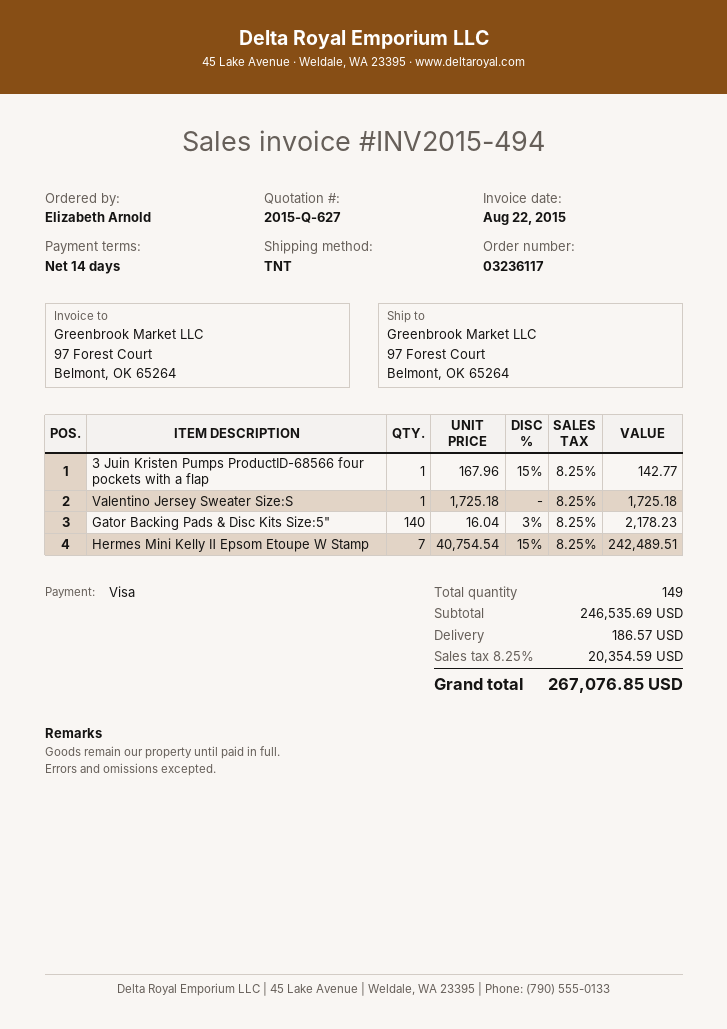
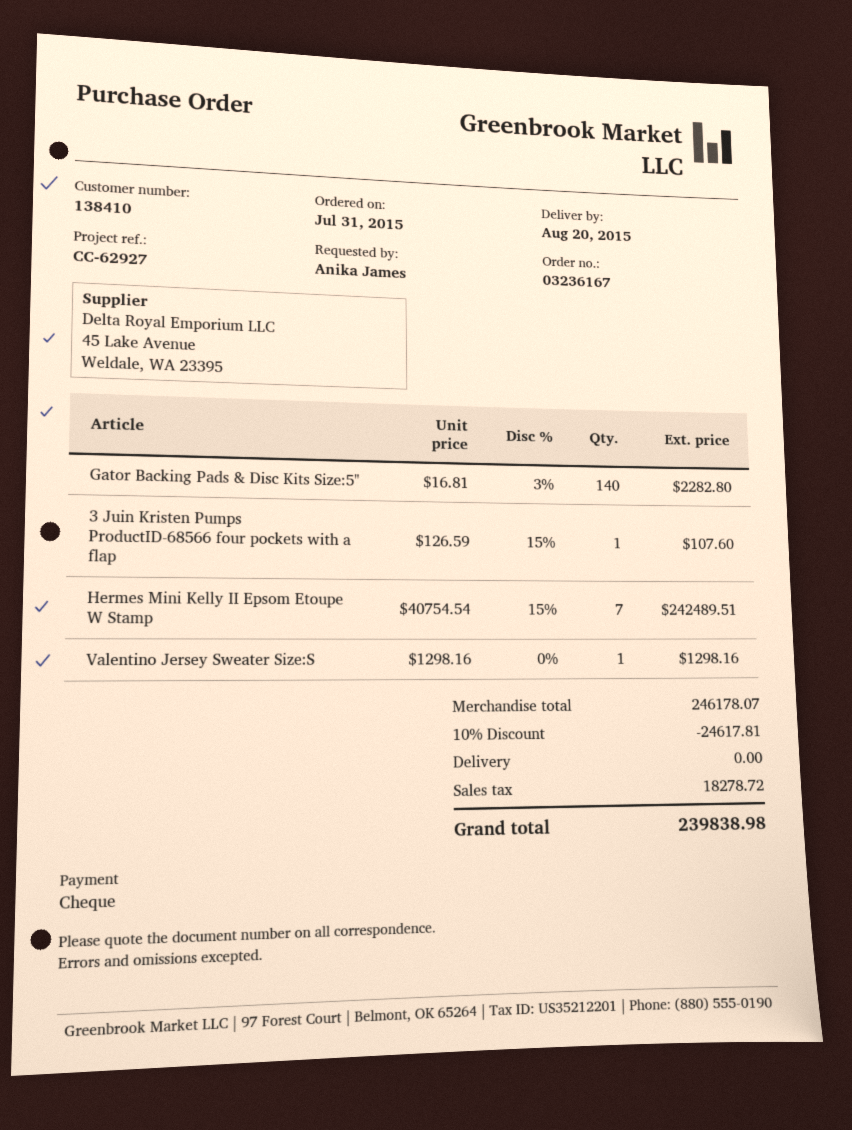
order number: 03236117 -> 03236167
ordered by: Elizabeth Arnold -> Anika James
payment method: Visa -> cheque
3 Juin Kristen Pumps ProductID-68566 four pockets with a flap: 1 x 167.96 - 15% = 142.77 -> 1 x 126.59 - 15% = 107.60
Valentino Jersey Sweater Size:S: 1 x 1725.18 = 1725.18 -> 1 x 1298.16 = 1298.16
Gator Backing Pads & Disc Kits Size:5": 140 x 16.04 - 3% = 2178.23 -> 140 x 16.81 - 3% = 2282.80
subtotal: 246535.69 -> 246178.07
discount: none -> 10% = 24617.81
shipping: 186.57 -> 0.00
tax: 20354.59 -> 18278.72
total: 267076.85 -> 239838.98

